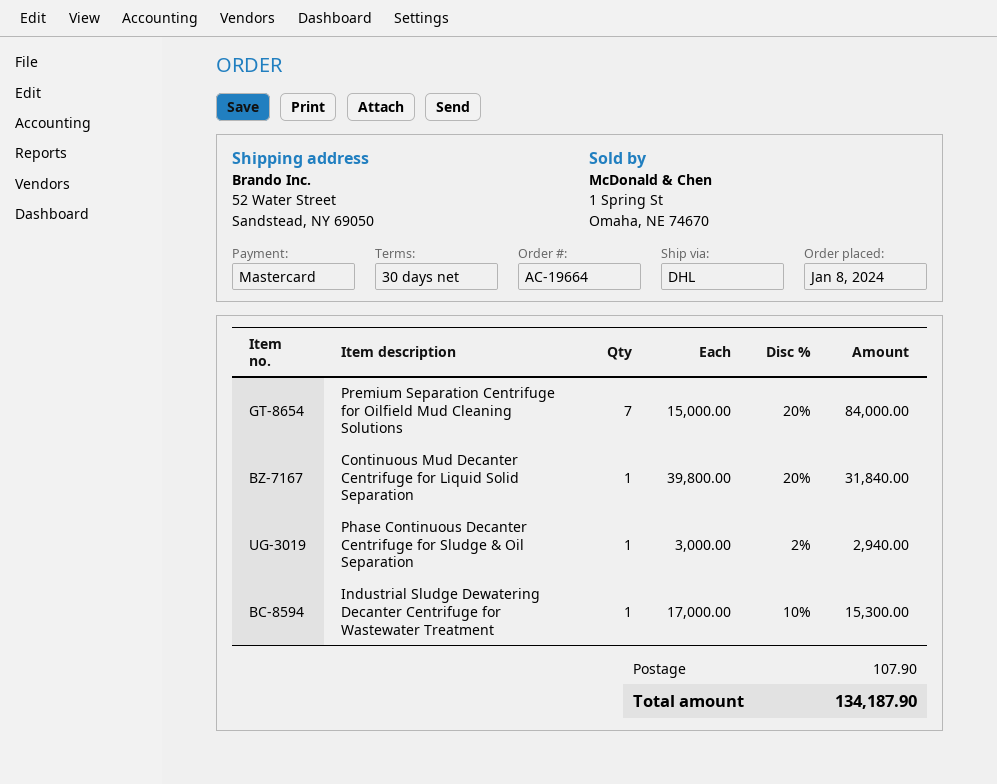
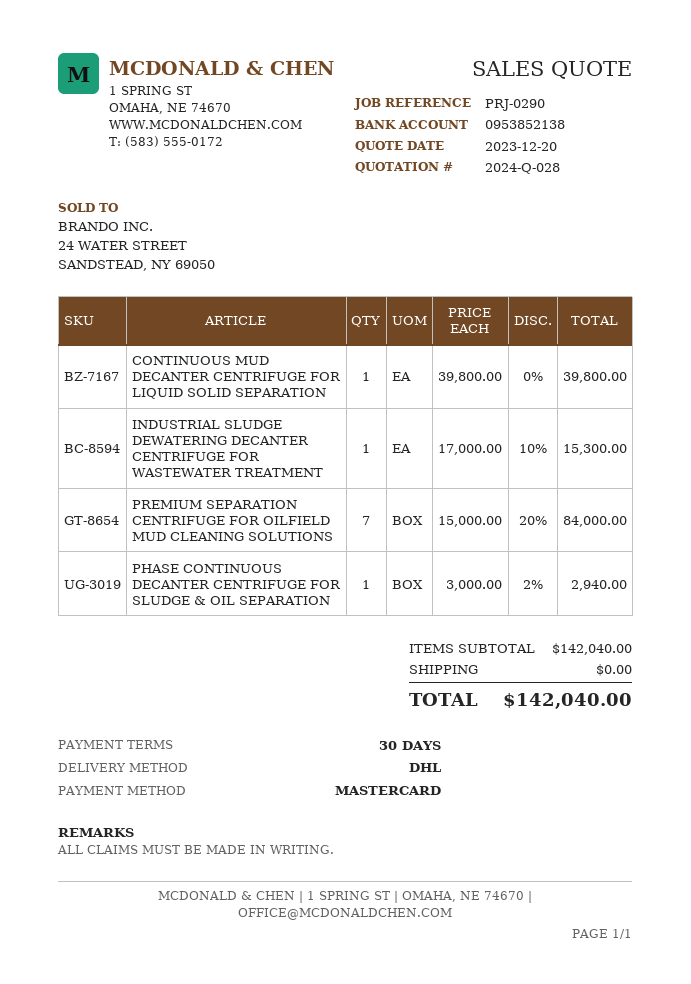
Continuous Mud Decanter Centrifuge for Liquid Solid Separation: 1 x 39800.00 - 20% = 31840.00 -> 1 x 39800.00 = 39800.00
shipping: 107.90 -> 0.00
total: 134187.90 -> 142040.00

